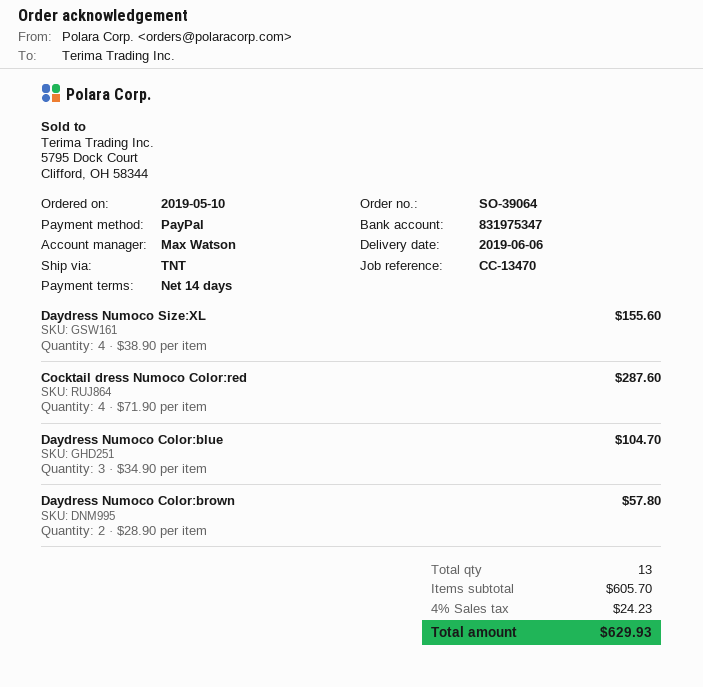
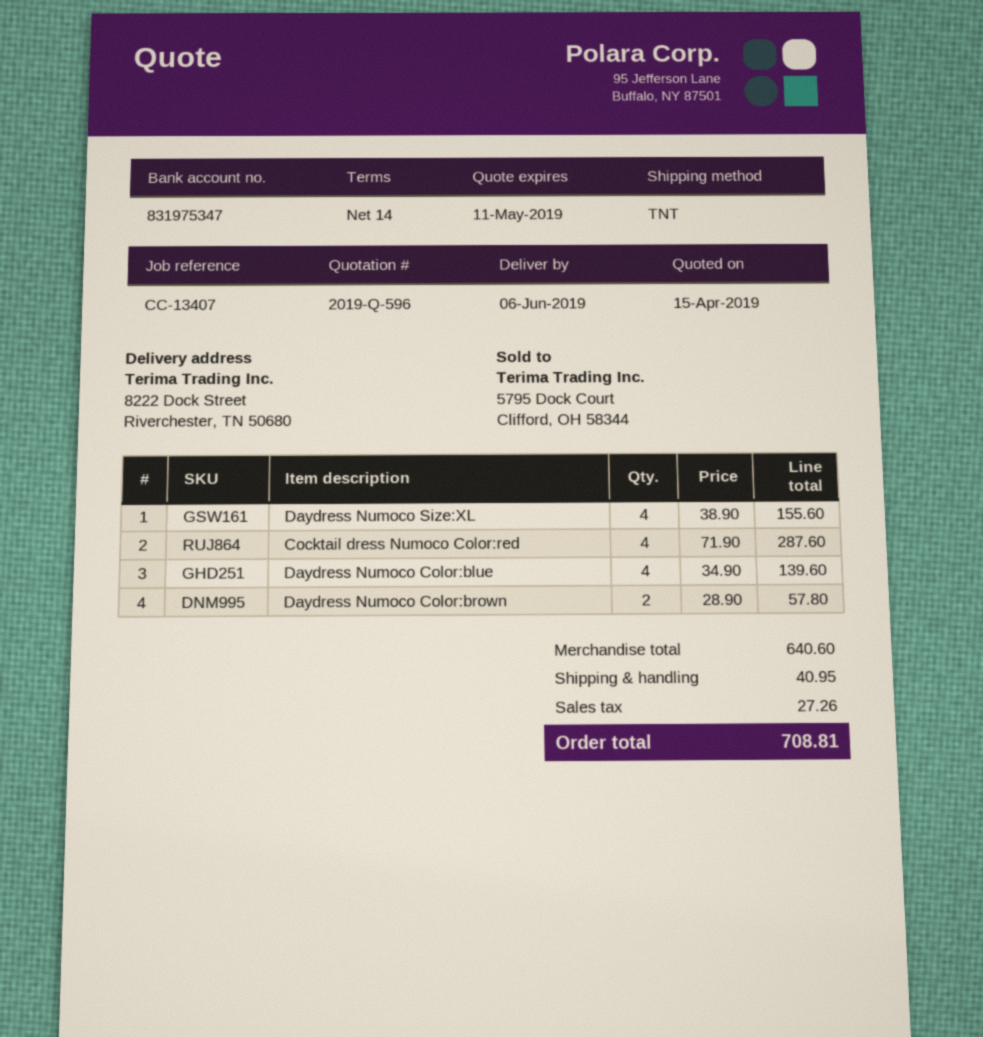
reference: CC-13470 -> CC-13407
Daydress Numoco Color:blue: 3 x 34.90 = 104.70 -> 4 x 34.90 = 139.60
subtotal: 605.70 -> 640.60
shipping: none -> 40.95
tax: 24.23 -> 27.26
total: 629.93 -> 708.81

